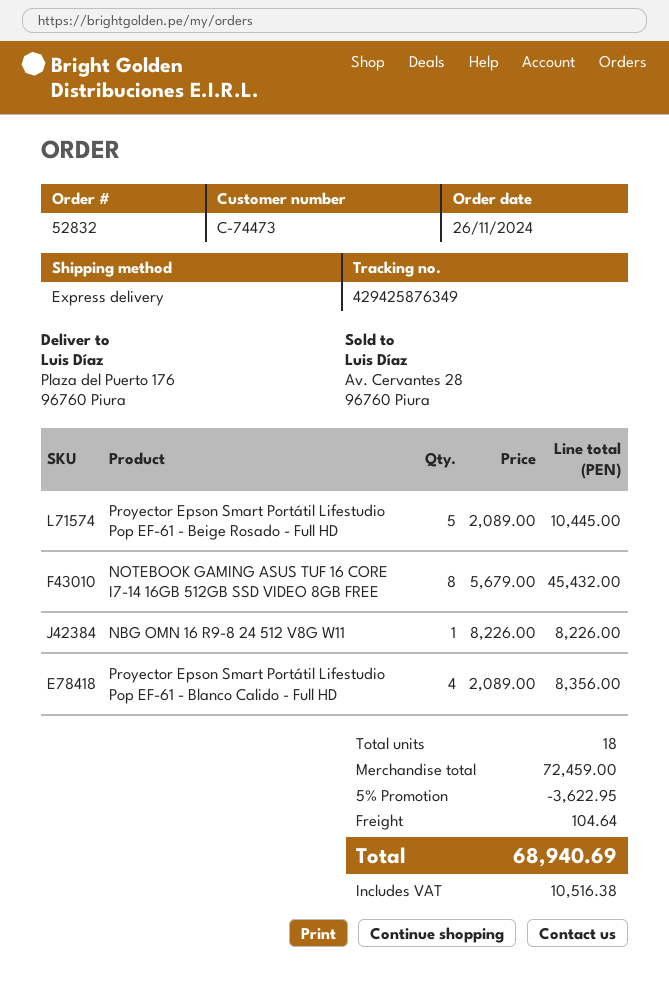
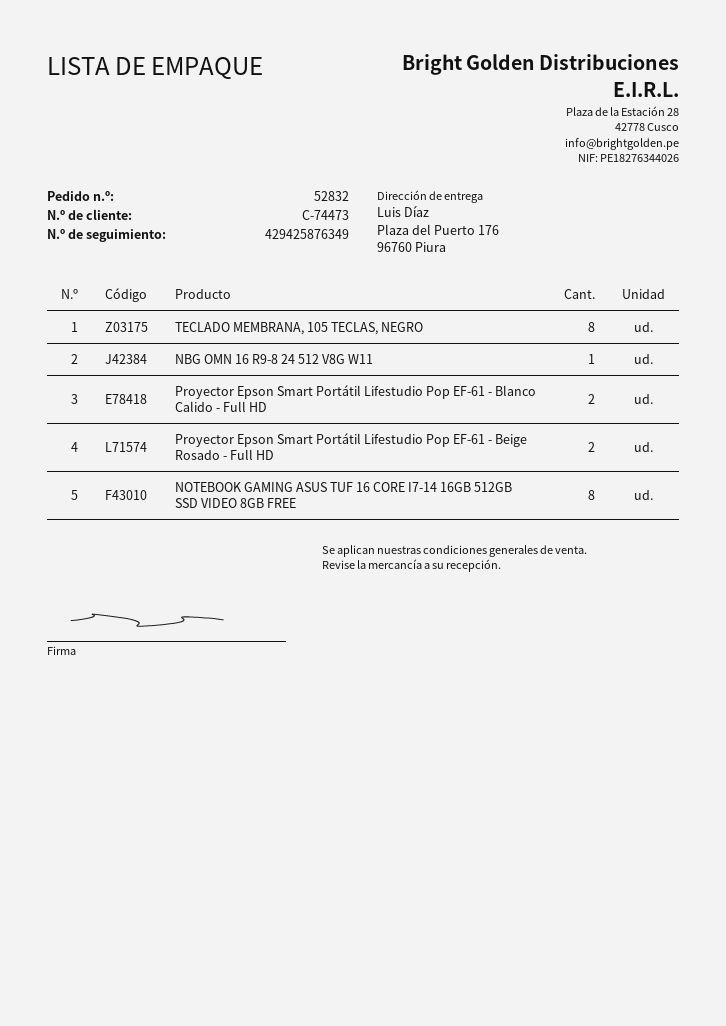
Proyector Epson Smart Portátil Lifestudio Pop EF-61 - Beige Rosado - Full HD: 5 -> 2
Proyector Epson Smart Portátil Lifestudio Pop EF-61 - Blanco Calido - Full HD: 4 -> 2
TECLADO MEMBRANA, 105 TECLAS, NEGRO: none -> 8

